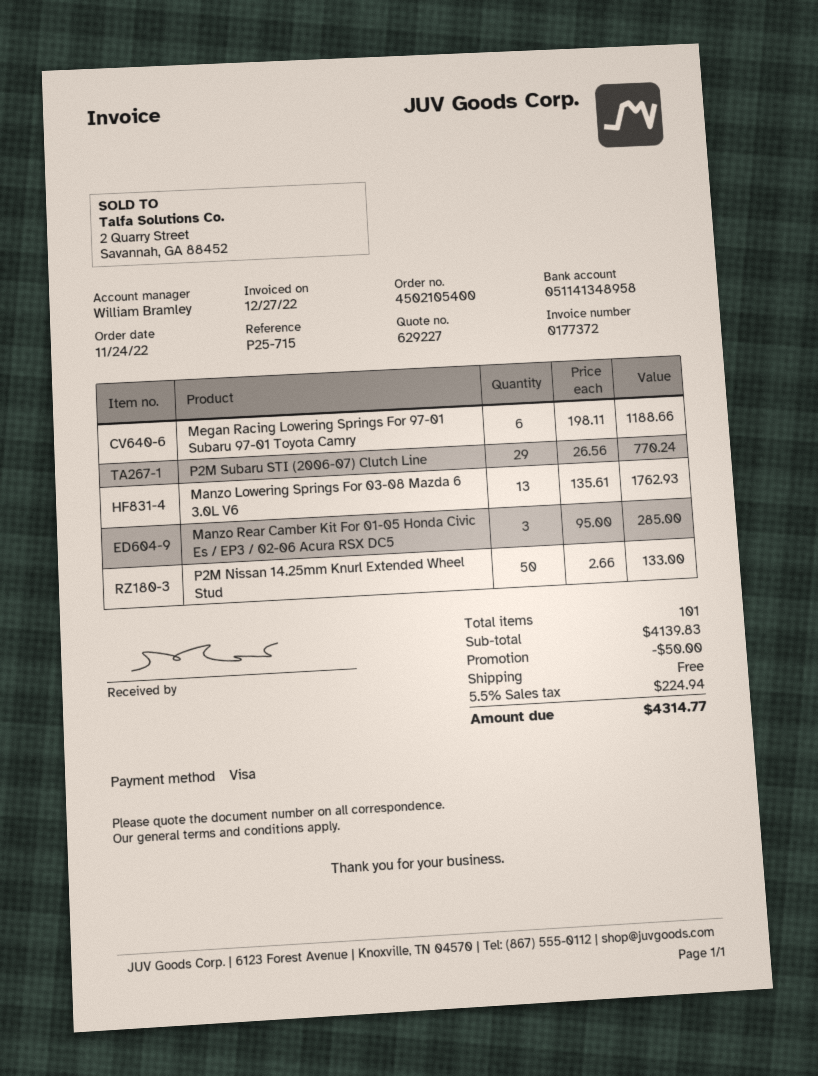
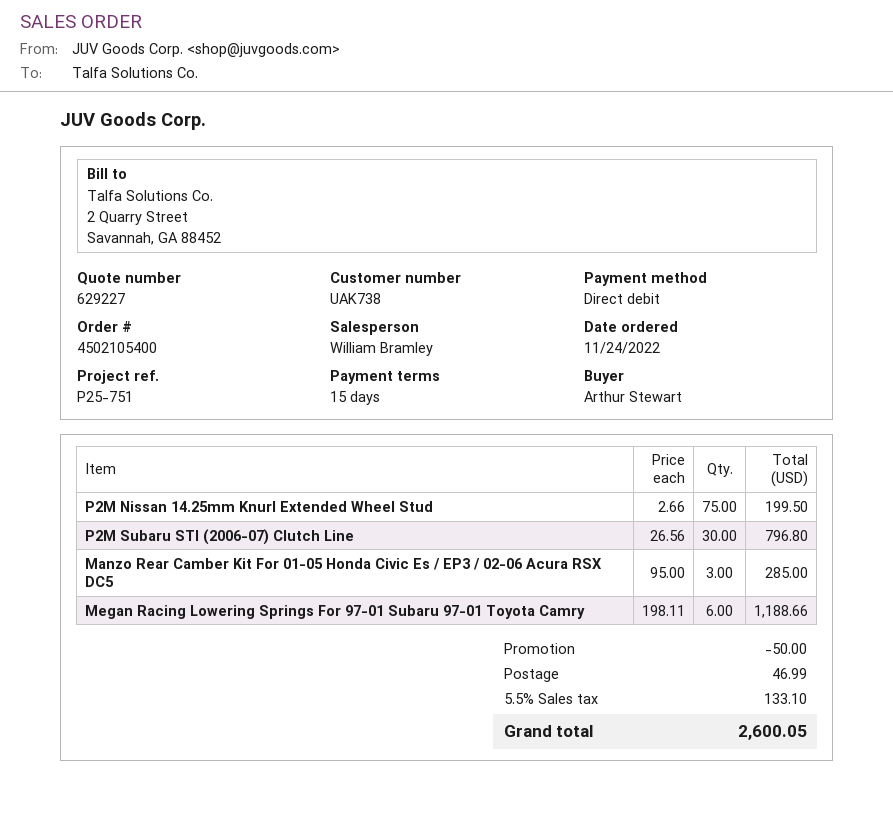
reference: P25-715 -> P25-751
payment method: Visa -> direct debit
P2M Subaru STI (2006-07) Clutch Line: 29 x 26.56 = 770.24 -> 30 x 26.56 = 796.80
Manzo Lowering Springs For 03-08 Mazda 6 3.0L V6: 13 x 135.61 = 1762.93 -> none
P2M Nissan 14.25mm Knurl Extended Wheel Stud: 50 x 2.66 = 133.00 -> 75 x 2.66 = 199.50
shipping: 0.00 -> 46.99
tax: 5.5% = 224.94 -> 5.5% = 133.10
total: 4314.77 -> 2600.05

